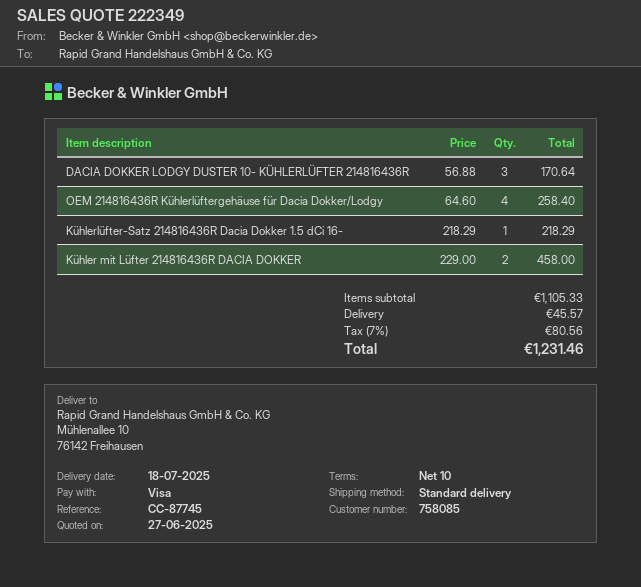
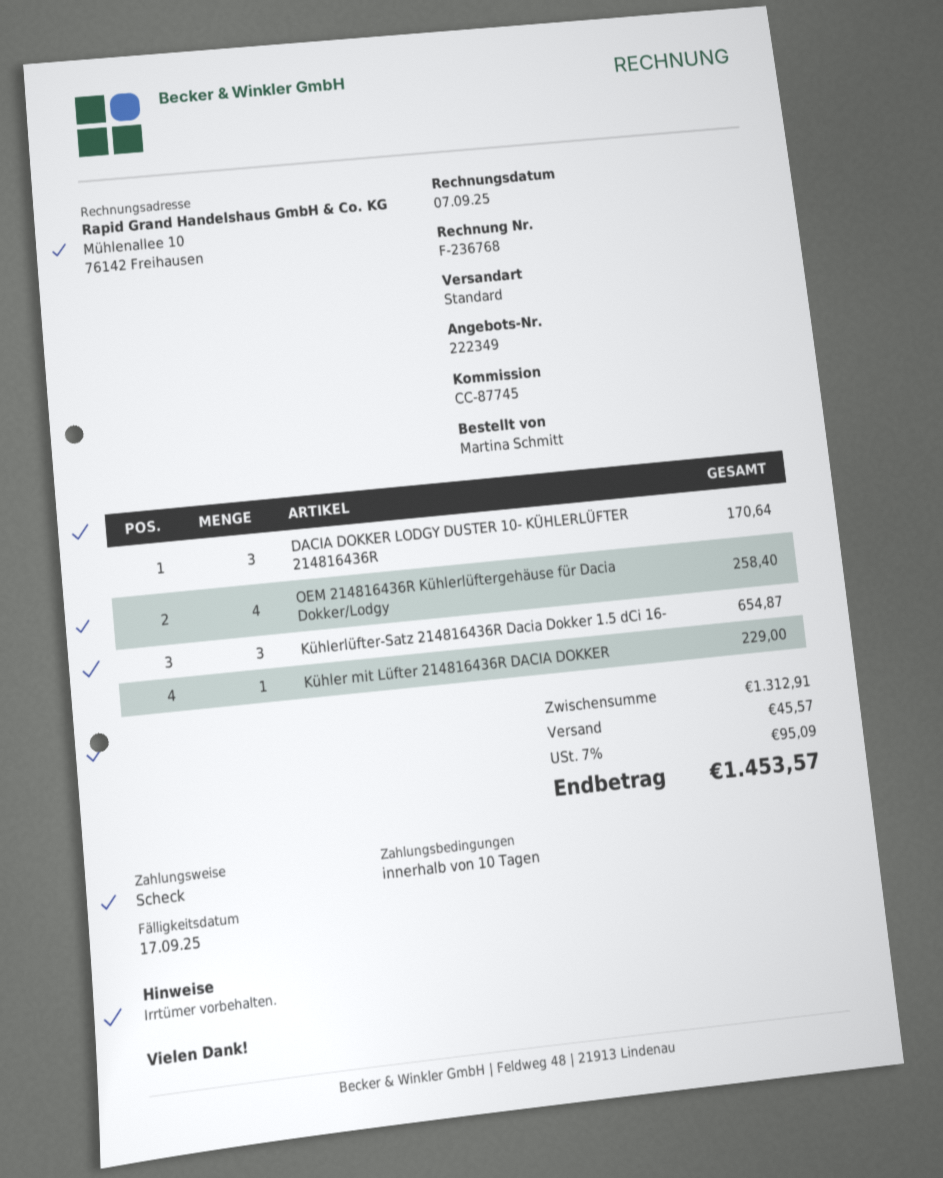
payment method: Visa -> cheque
Kühlerlüfter-Satz 214816436R Dacia Dokker 1.5 dCi 16-: 1 for 218.29 -> 3 for 654.87
Kühler mit Lüfter 214816436R DACIA DOKKER: 2 for 458.00 -> 1 for 229.00
subtotal: 1105.33 -> 1312.91
tax: 7% = 80.56 -> 7% = 95.09
total: 1231.46 -> 1453.57

